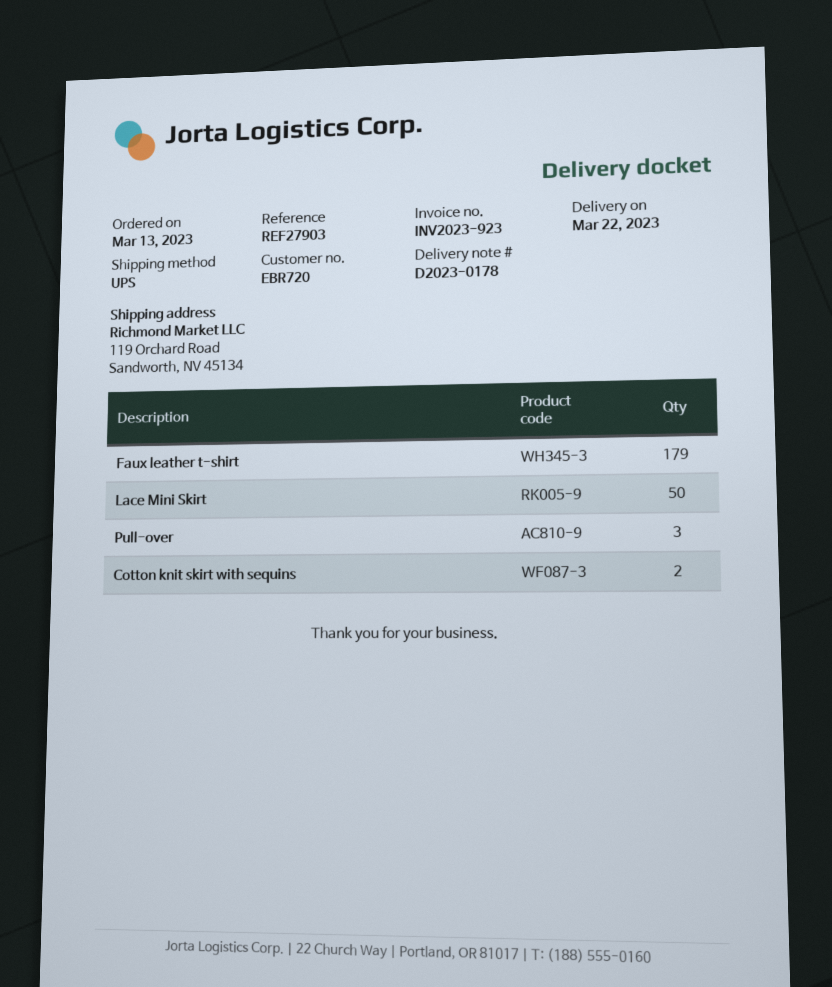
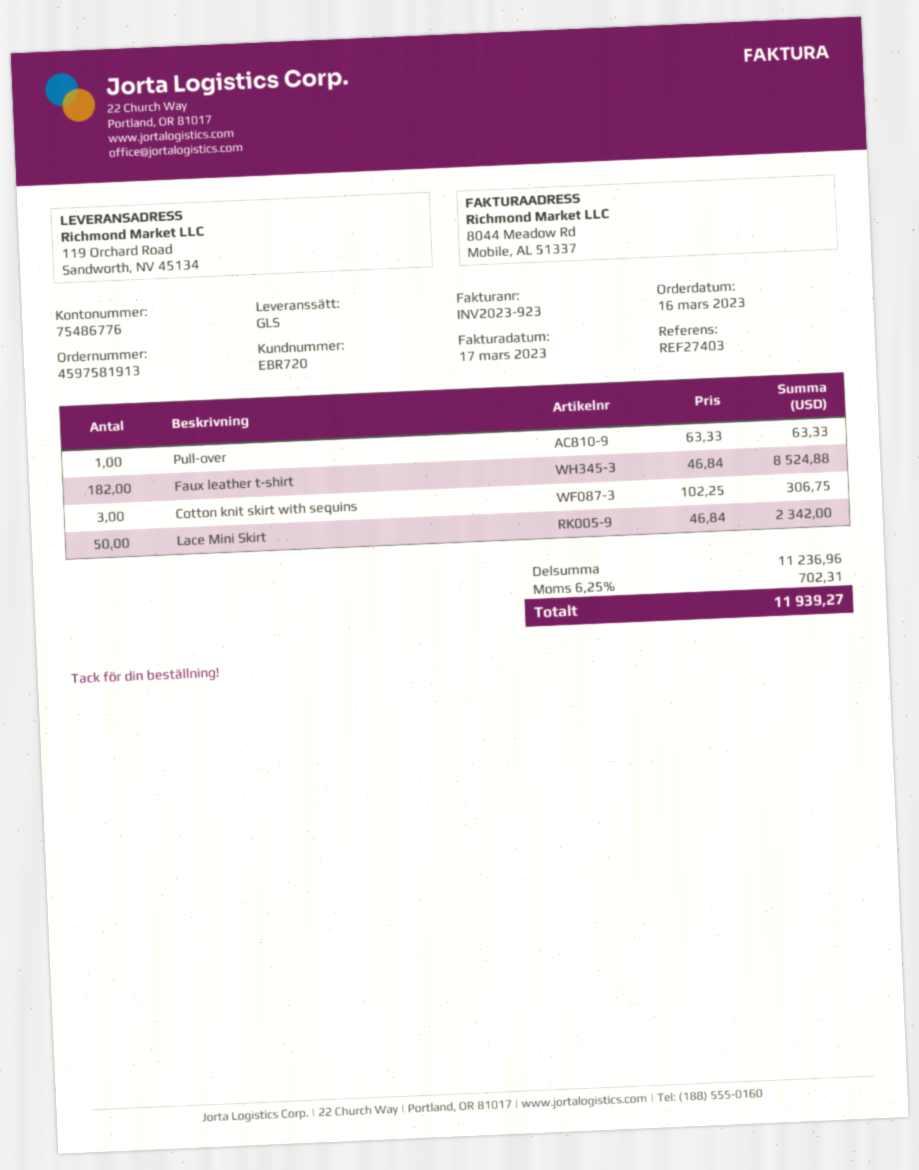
order date: 2023-03-13 -> 2023-03-16
reference: REF27903 -> REF27403
shipping method: UPS -> GLS
Faux leather t-shirt: 179 -> 182
Pull-over: 3 -> 1
Cotton knit skirt with sequins: 2 -> 3

